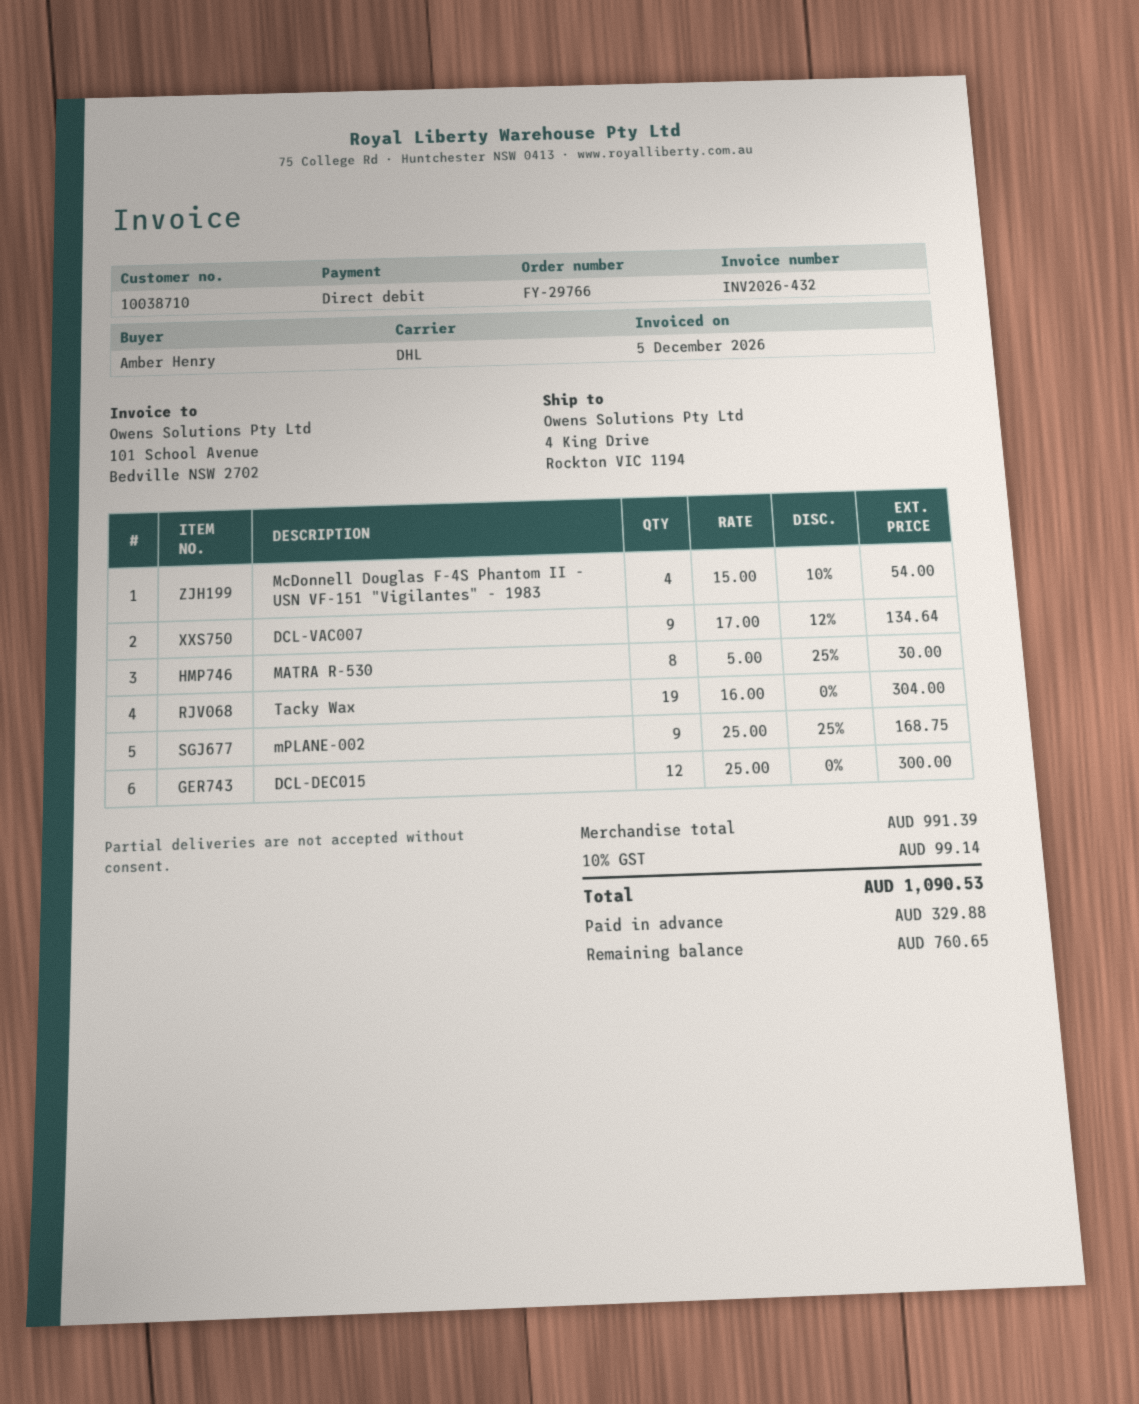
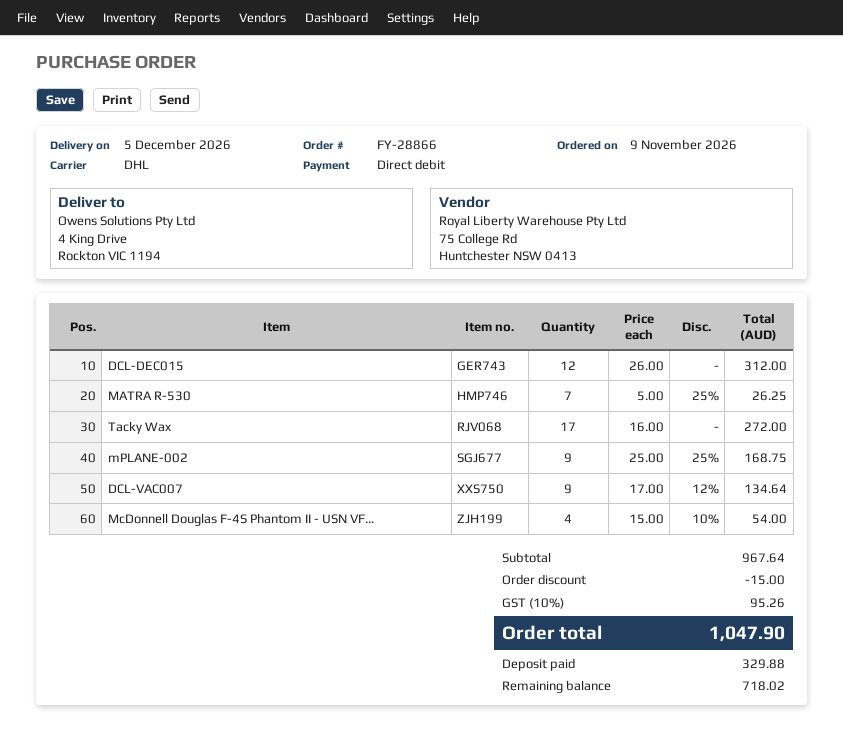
order number: FY-29766 -> FY-28866
MATRA R-530: 8 x 5.00 - 25% = 30.00 -> 7 x 5.00 - 25% = 26.25
Tacky Wax: 19 x 16.00 = 304.00 -> 17 x 16.00 = 272.00
DCL-DEC015: 12 x 25.00 = 300.00 -> 12 x 26.00 = 312.00
subtotal: 991.39 -> 967.64
discount: none -> 15.00
tax: 10% = 99.14 -> 10% = 95.26
total: 1090.53 -> 1047.90
balance: 760.65 -> 718.02

